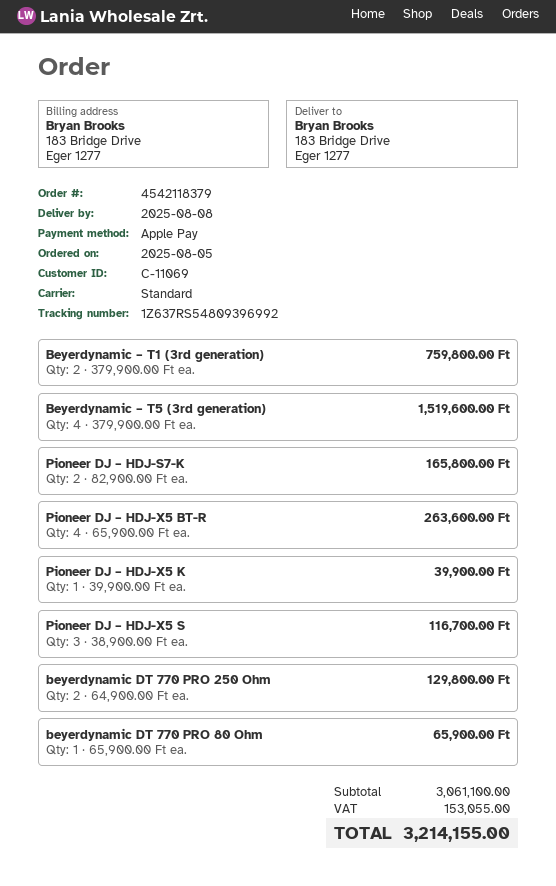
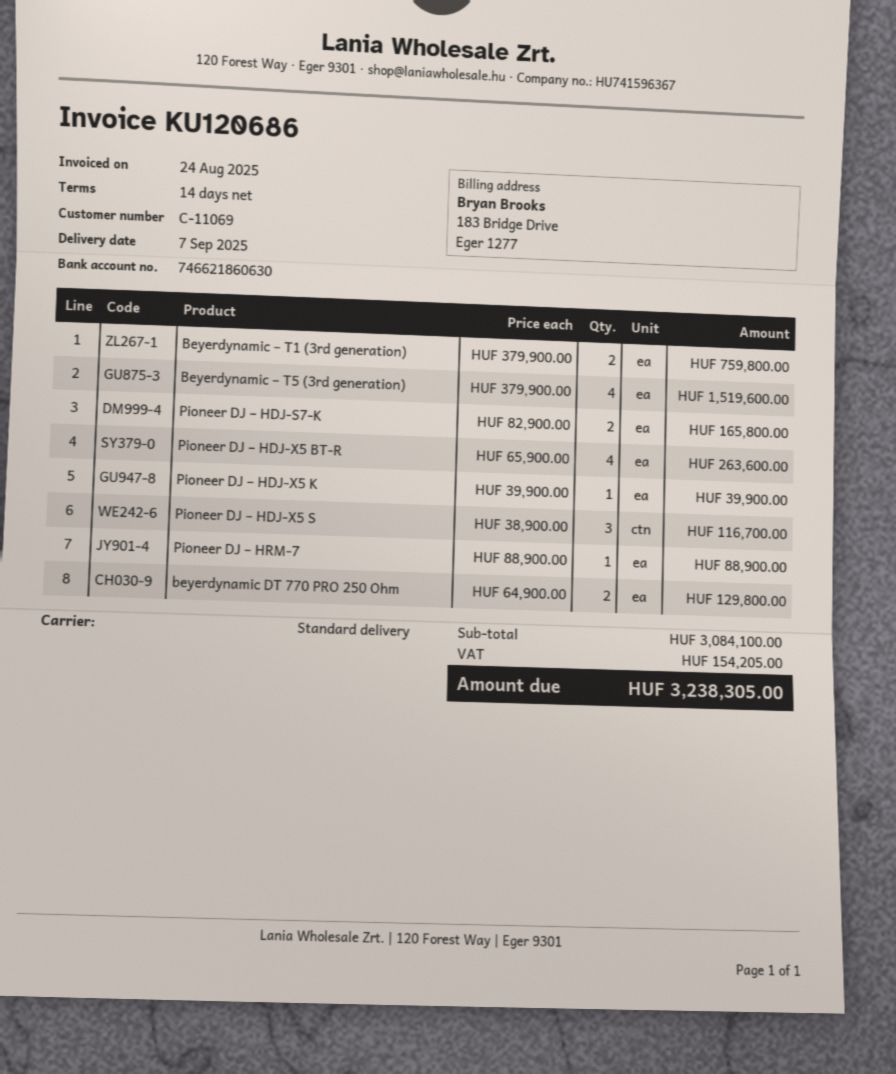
delivery date: 2025-08-08 -> 2025-09-07
beyerdynamic DT 770 PRO 80 Ohm: 1 x 65900.00 = 65900.00 -> none
Pioneer DJ – HRM-7: none -> 1 x 88900.00 = 88900.00
subtotal: 3061100.00 -> 3084100.00
tax: 153055.00 -> 154205.00
total: 3214155.00 -> 3238305.00

